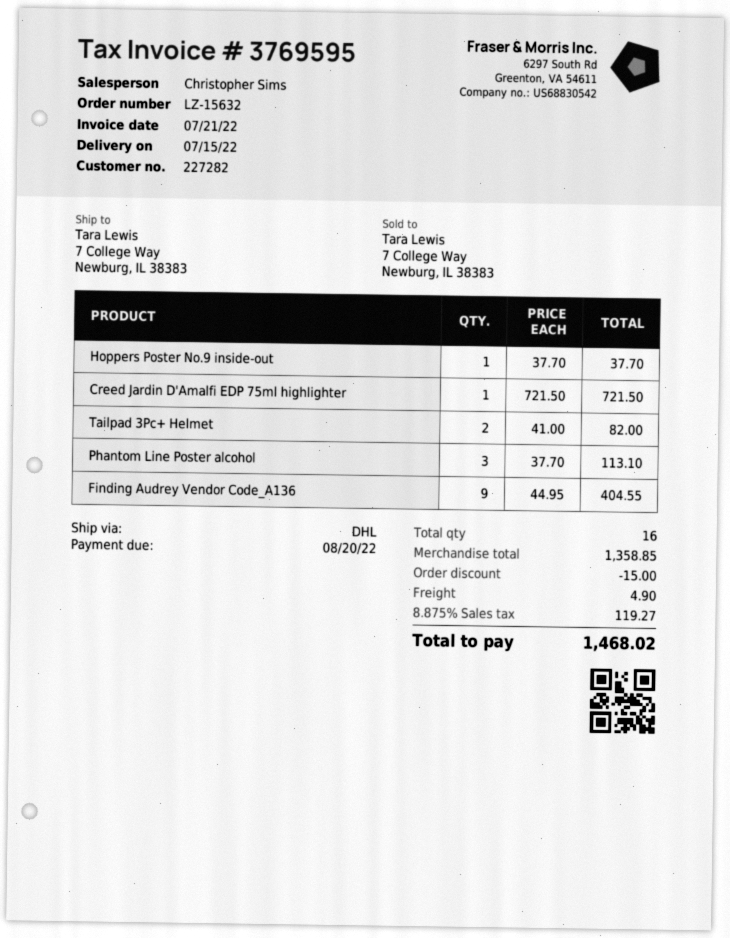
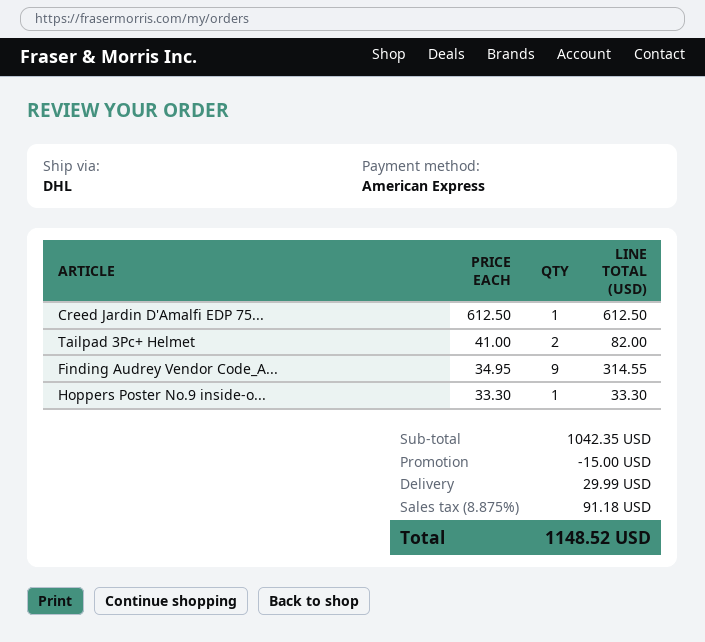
Hoppers Poster No.9 inside-out: 1 x 37.70 = 37.70 -> 1 x 33.30 = 33.30
Creed Jardin D'Amalfi EDP 75ml highlighter: 1 x 721.50 = 721.50 -> 1 x 612.50 = 612.50
Phantom Line Poster alcohol: 3 x 37.70 = 113.10 -> none
Finding Audrey Vendor Code_A136: 9 x 44.95 = 404.55 -> 9 x 34.95 = 314.55
subtotal: 1358.85 -> 1042.35
shipping: 4.90 -> 29.99
tax: 8.875% = 119.27 -> 8.875% = 91.18
total: 1468.02 -> 1148.52

